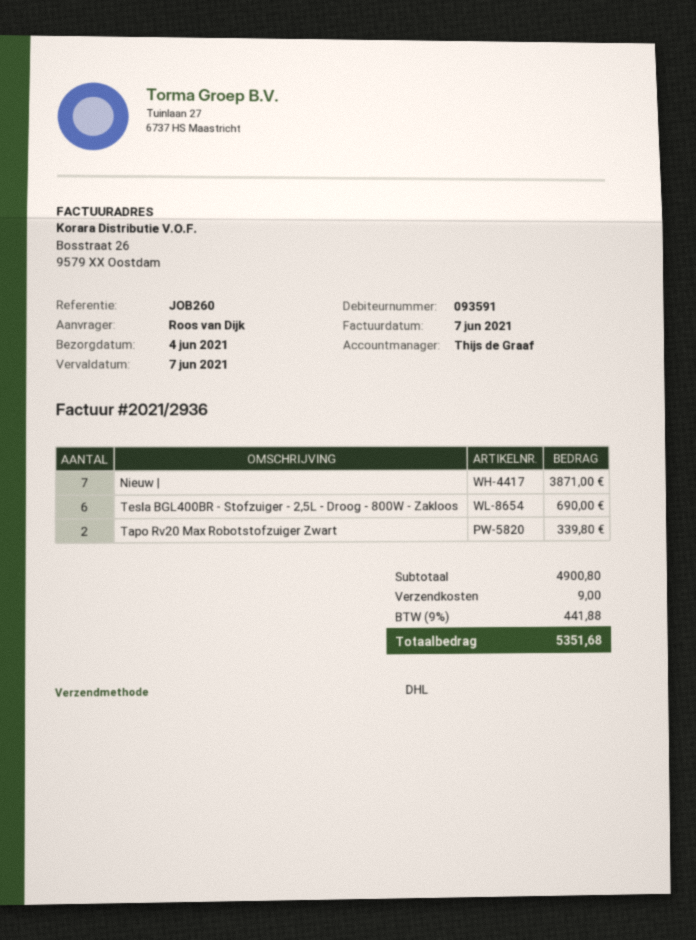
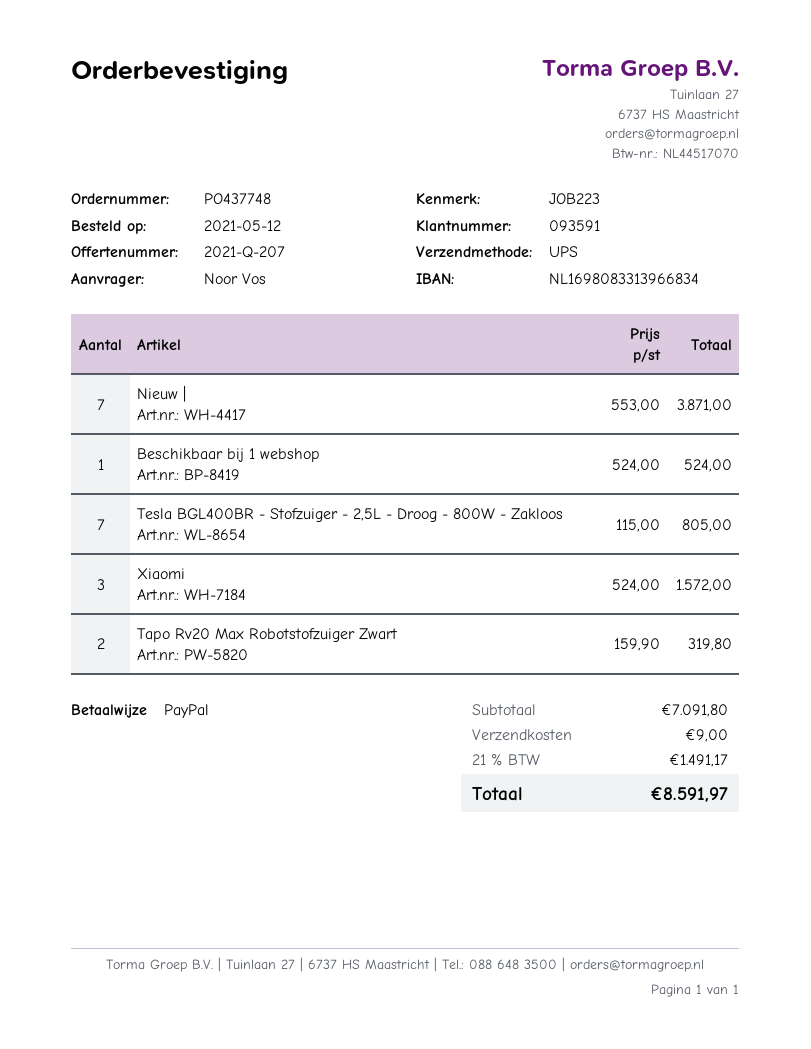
reference: JOB260 -> JOB223
ordered by: Roos van Dijk -> Noor Vos
shipping method: DHL -> UPS
Tesla BGL400BR - Stofzuiger - 2,5L - Droog - 800W - Zakloos: 6 for 690.00 -> 7 for 805.00
Tapo Rv20 Max Robotstofzuiger Zwart: 2 for 339.80 -> 2 for 319.80
Beschikbaar bij 1 webshop: none -> 1 for 524.00
Xiaomi: none -> 3 for 1572.00
subtotal: 4900.80 -> 7091.80
tax: 9% = 441.88 -> 21% = 1491.17
total: 5351.68 -> 8591.97

